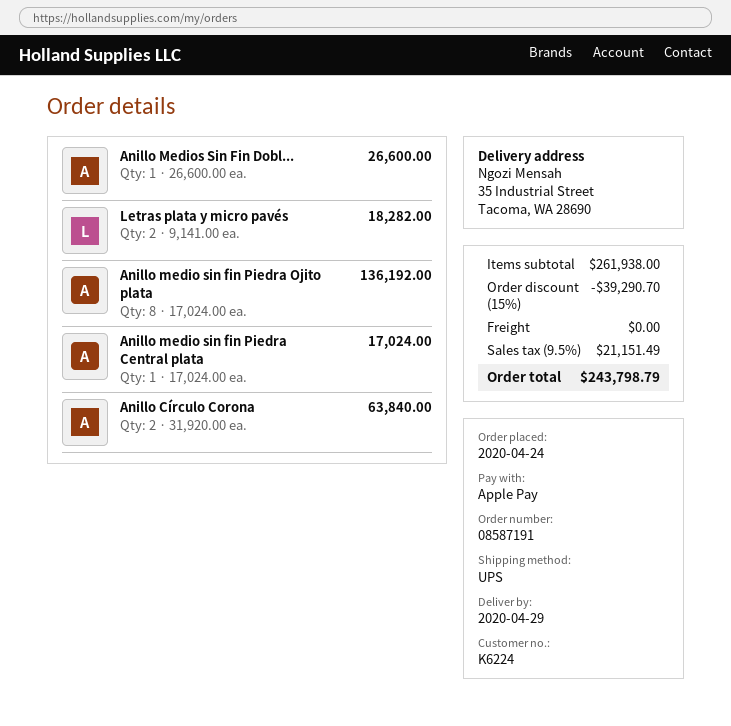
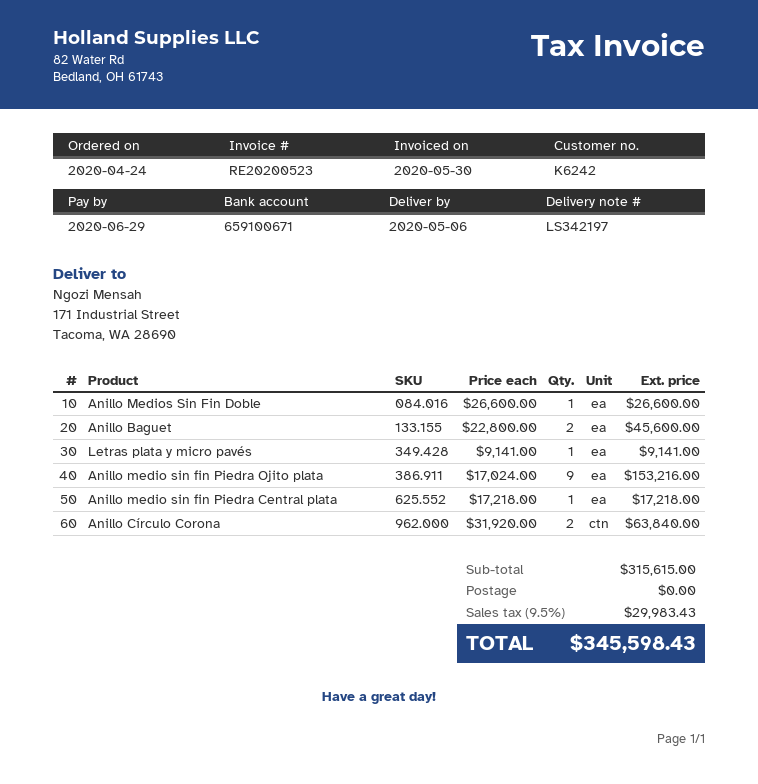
delivery date: 2020-04-29 -> 2020-05-06
customer number: K6224 -> K6242
ship to: 35 Industrial Street, Tacoma, WA 28690 -> 171 Industrial Street, Tacoma, WA 28690
Letras plata y micro pavés: 2 x 9141.00 = 18282.00 -> 1 x 9141.00 = 9141.00
Anillo medio sin fin Piedra Ojito plata: 8 x 17024.00 = 136192.00 -> 9 x 17024.00 = 153216.00
Anillo medio sin fin Piedra Central plata: 1 x 17024.00 = 17024.00 -> 1 x 17218.00 = 17218.00
Anillo Baguet: none -> 2 x 22800.00 = 45600.00
subtotal: 261938.00 -> 315615.00
discount: 15% = 39290.70 -> none
tax: 9.5% = 21151.49 -> 9.5% = 29983.43
total: 243798.79 -> 345598.43

